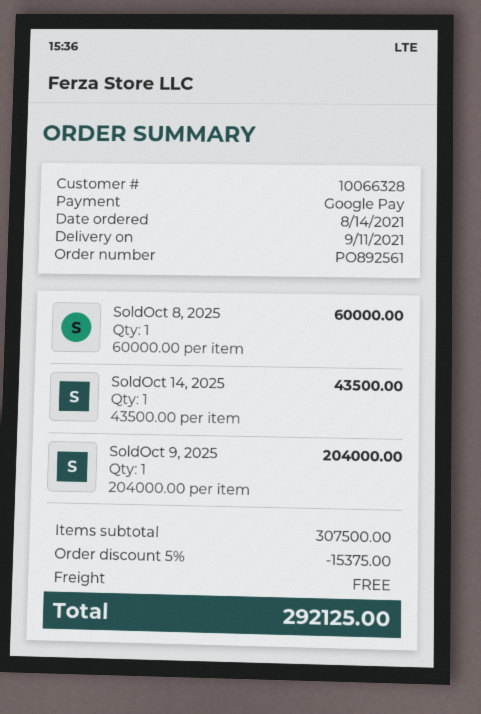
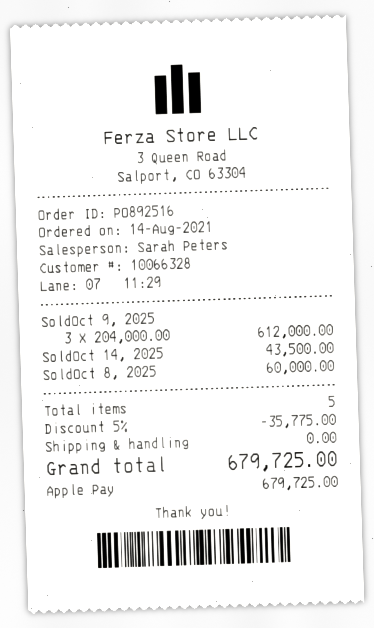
order number: PO892561 -> PO892516
payment method: Google Pay -> Apple Pay
SoldOct 9, 2025: 1 x 204000.00 = 204000.00 -> 3 x 204000.00 = 612000.00
discount: 5% = 15375.00 -> 5% = 35775.00
total: 292125.00 -> 679725.00

